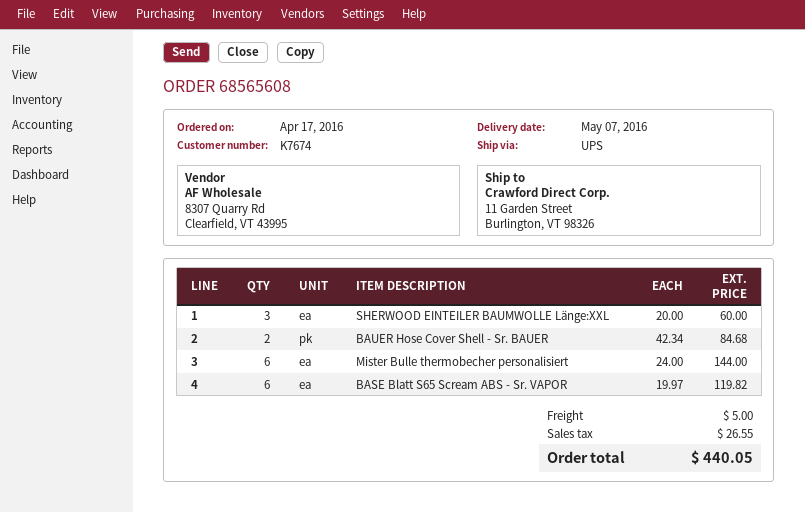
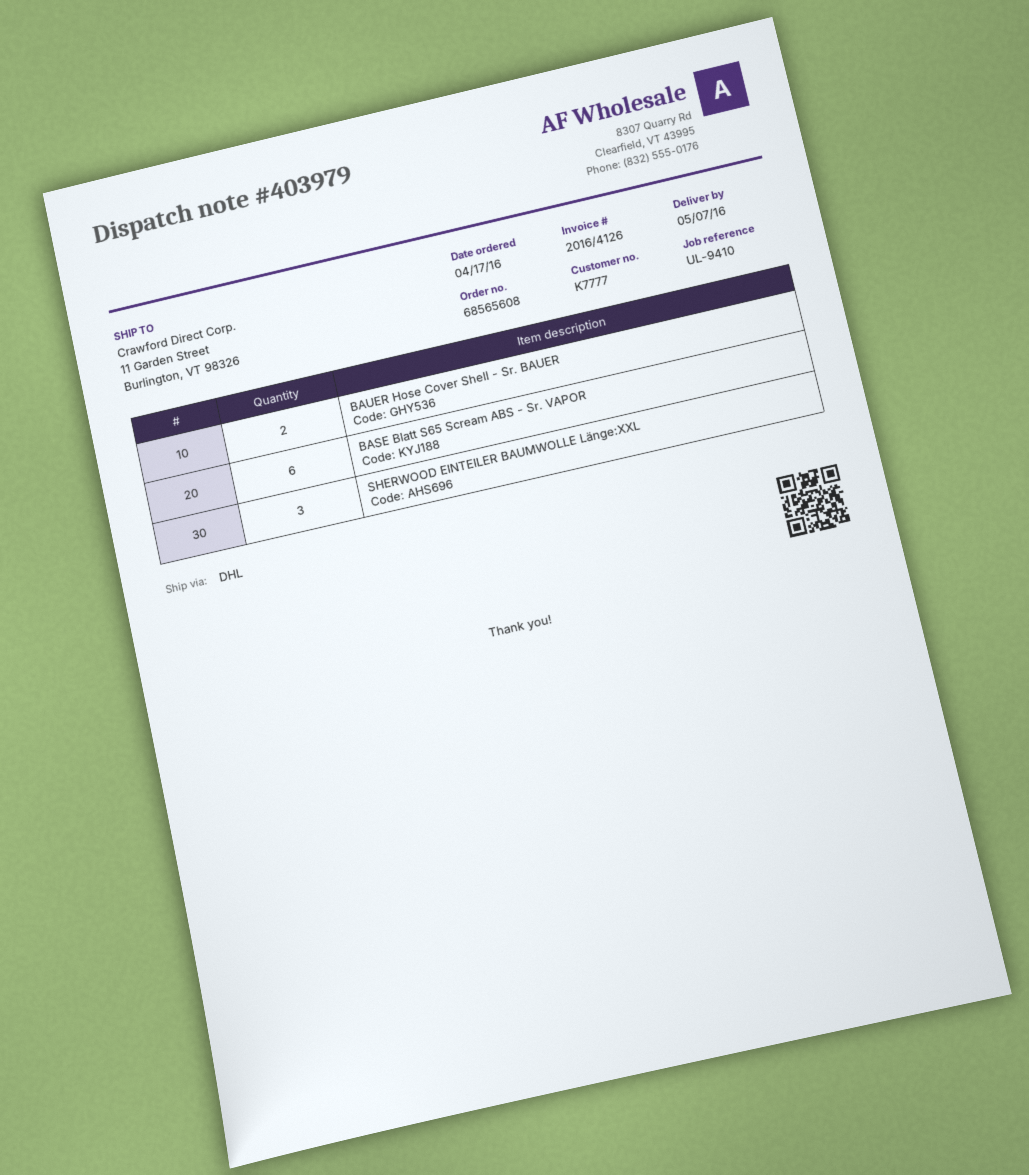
customer number: K7674 -> K7777
shipping method: UPS -> DHL
Mister Bulle thermobecher personalisiert: 6 -> none

